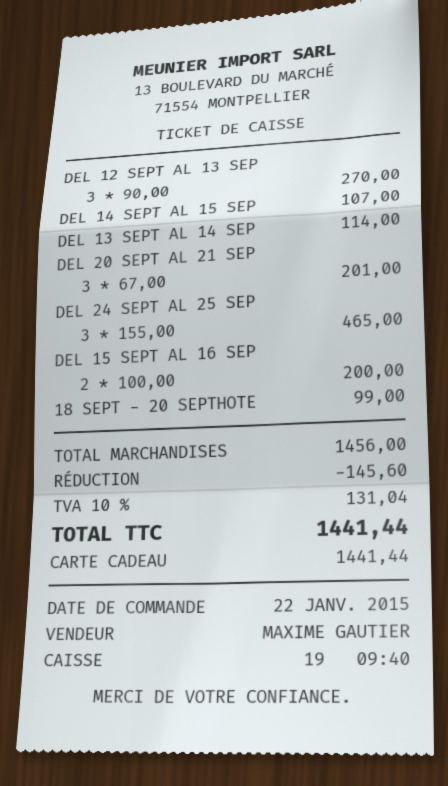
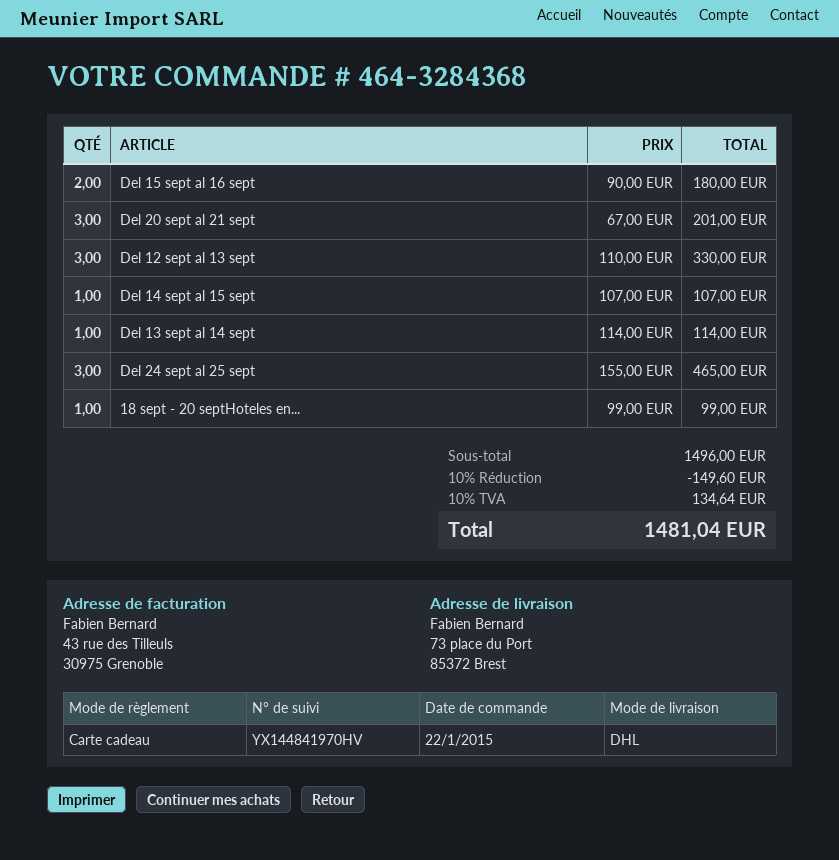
DEL 12 SEPT AL 13 SEP: 3 x 90.00 = 270.00 -> 3 x 110.00 = 330.00
DEL 15 SEPT AL 16 SEP: 2 x 100.00 = 200.00 -> 2 x 90.00 = 180.00
subtotal: 1456.00 -> 1496.00
discount: 145.60 -> 149.60
tax: 10% = 131.04 -> 10% = 134.64
total: 1441.44 -> 1481.04

